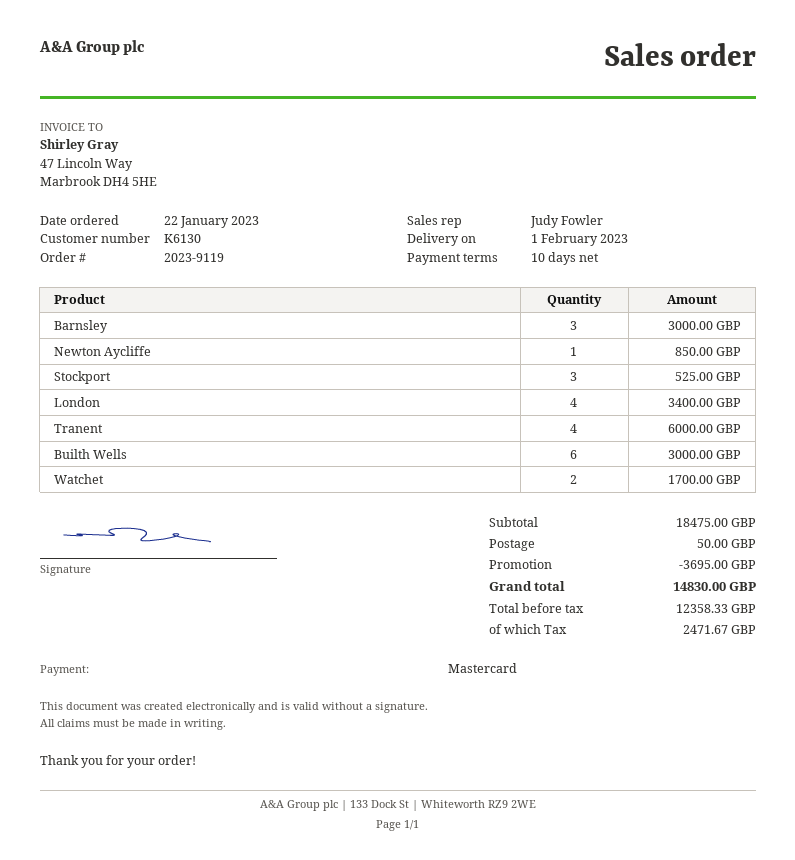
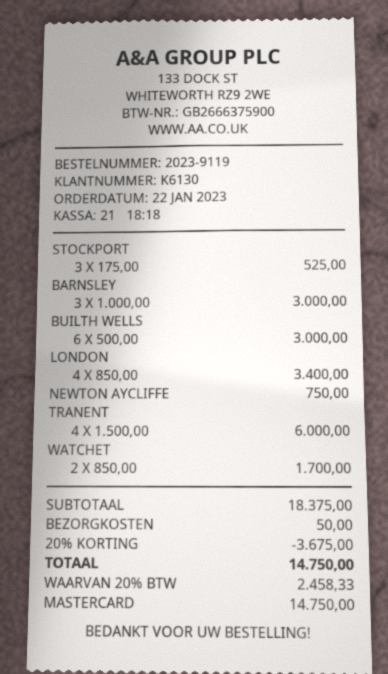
Newton Aycliffe: 1 for 850.00 -> 1 for 750.00
subtotal: 18475.00 -> 18375.00
discount: 3695.00 -> 3675.00
tax: 2471.67 -> 2458.33
total: 14830.00 -> 14750.00

